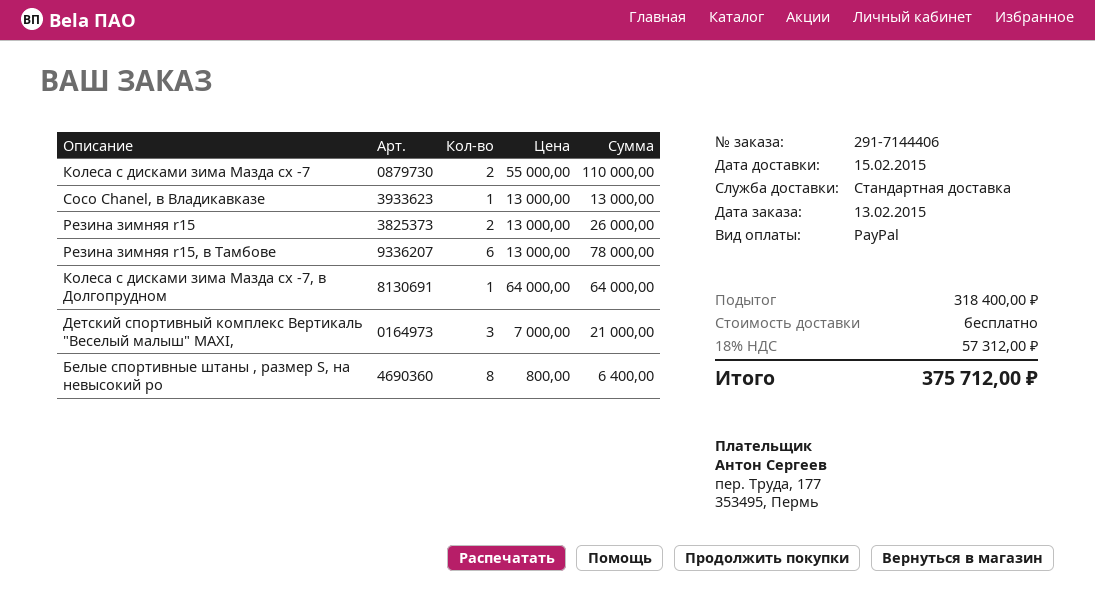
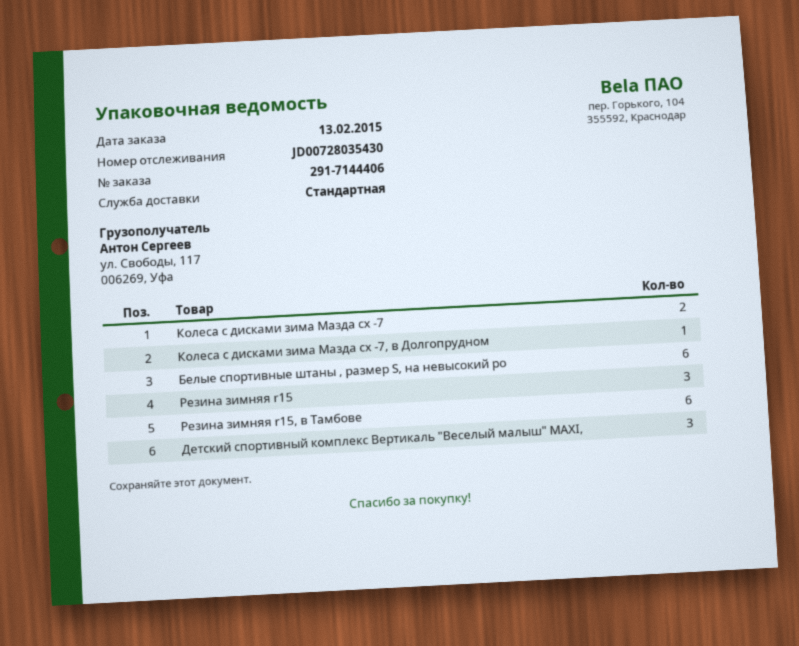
Coco Chanel, в Владикавказе: 1 -> none
Резина зимняя r15: 2 -> 3
Белые спортивные штаны , размер S, на невысокий ро: 8 -> 6

